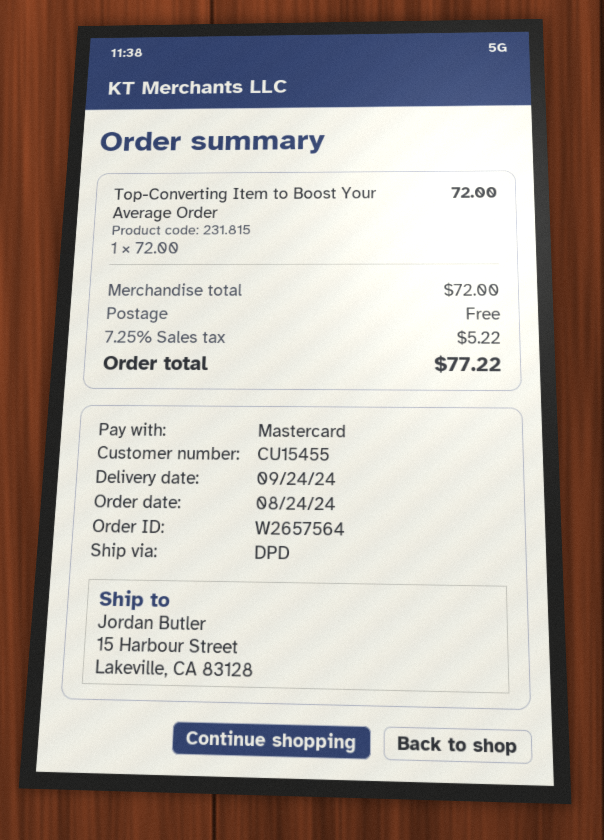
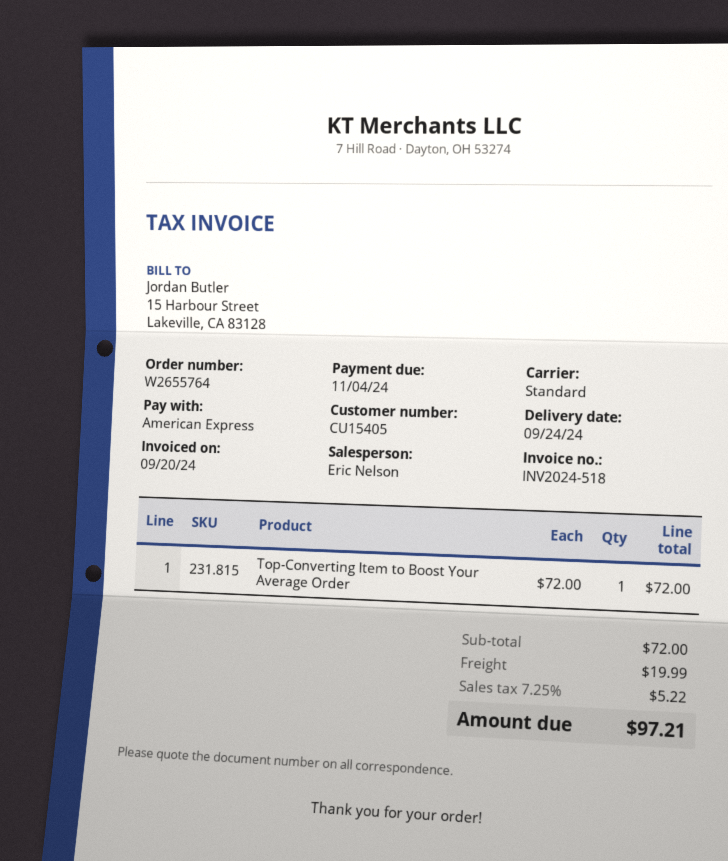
order number: W2657564 -> W2655764
customer number: CU15455 -> CU15405
payment method: Mastercard -> American Express
shipping method: DPD -> standard
shipping: 0.00 -> 19.99
total: 77.22 -> 97.21

